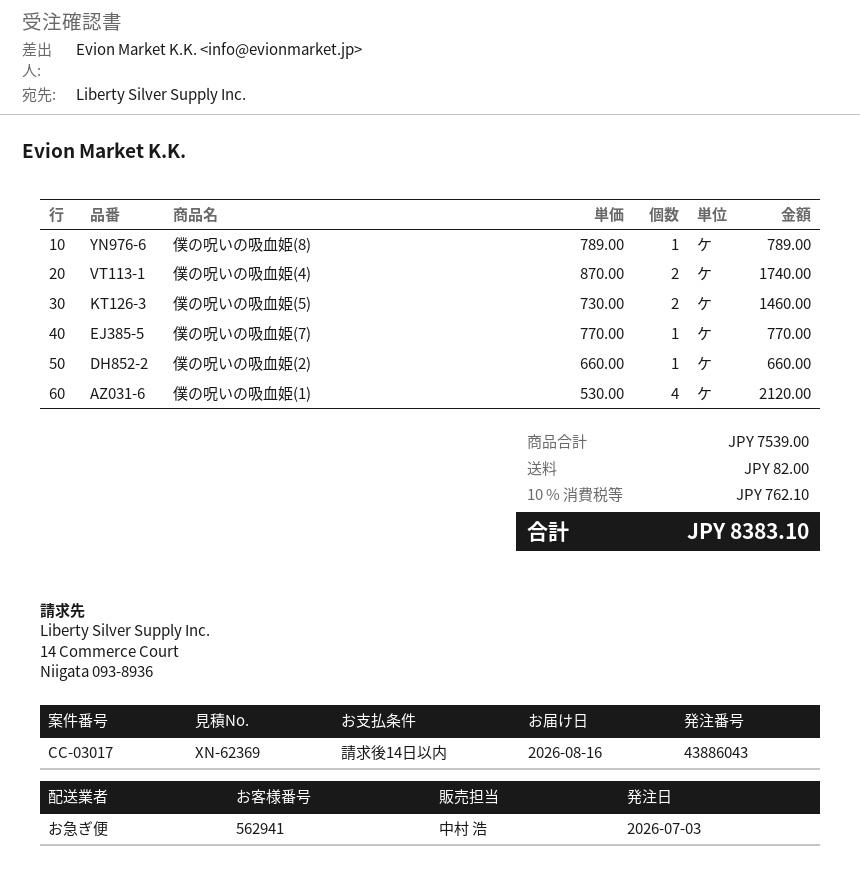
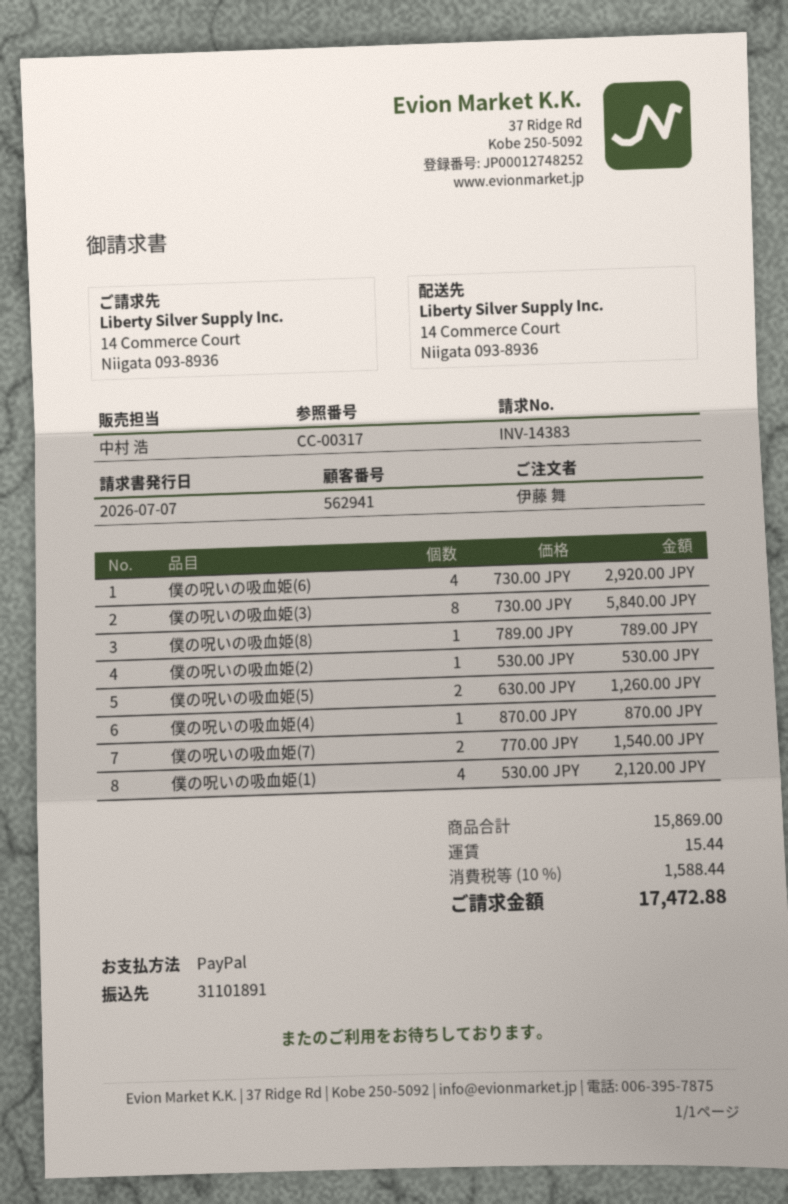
reference: CC-03017 -> CC-00317
僕の呪いの吸血姫(4): 2 x 870.00 = 1740.00 -> 1 x 870.00 = 870.00
僕の呪いの吸血姫(5): 2 x 730.00 = 1460.00 -> 2 x 630.00 = 1260.00
僕の呪いの吸血姫(7): 1 x 770.00 = 770.00 -> 2 x 770.00 = 1540.00
僕の呪いの吸血姫(2): 1 x 660.00 = 660.00 -> 1 x 530.00 = 530.00
僕の呪いの吸血姫(6): none -> 4 x 730.00 = 2920.00
僕の呪いの吸血姫(3): none -> 8 x 730.00 = 5840.00
subtotal: 7539.00 -> 15869.00
shipping: 82.00 -> 15.44
tax: 10% = 762.10 -> 10% = 1588.44
total: 8383.10 -> 17472.88

